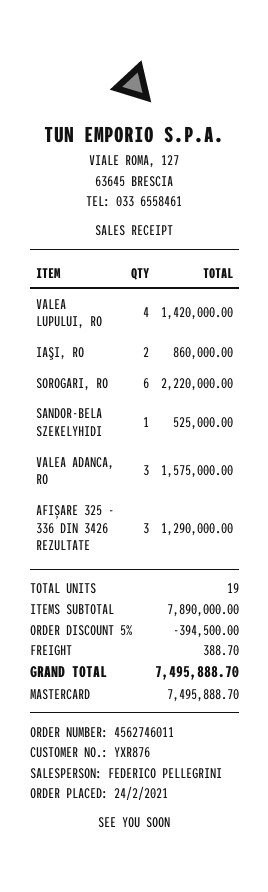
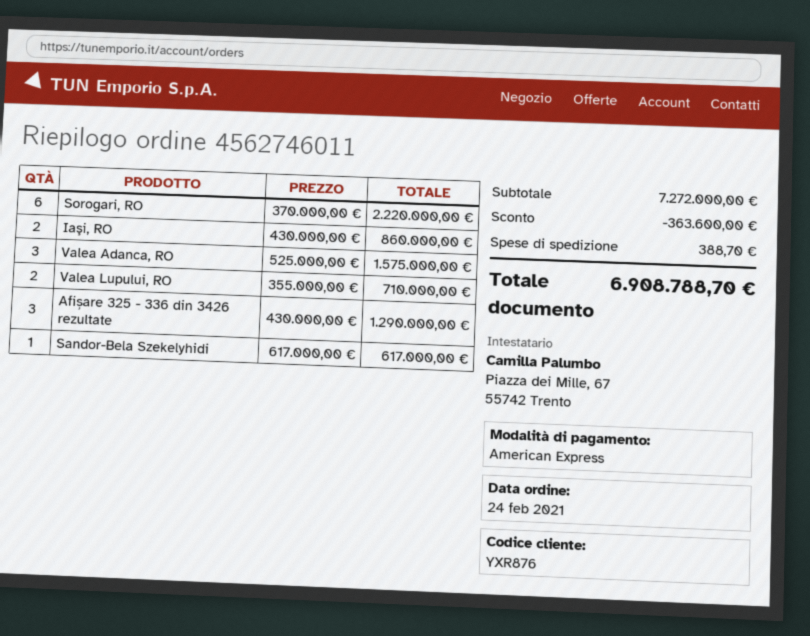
payment method: Mastercard -> American Express
VALEA LUPULUI, RO: 4 for 1420000.00 -> 2 for 710000.00
SANDOR-BELA SZEKELYHIDI: 1 for 525000.00 -> 1 for 617000.00
subtotal: 7890000.00 -> 7272000.00
discount: 394500.00 -> 363600.00
total: 7495888.70 -> 6908788.70

